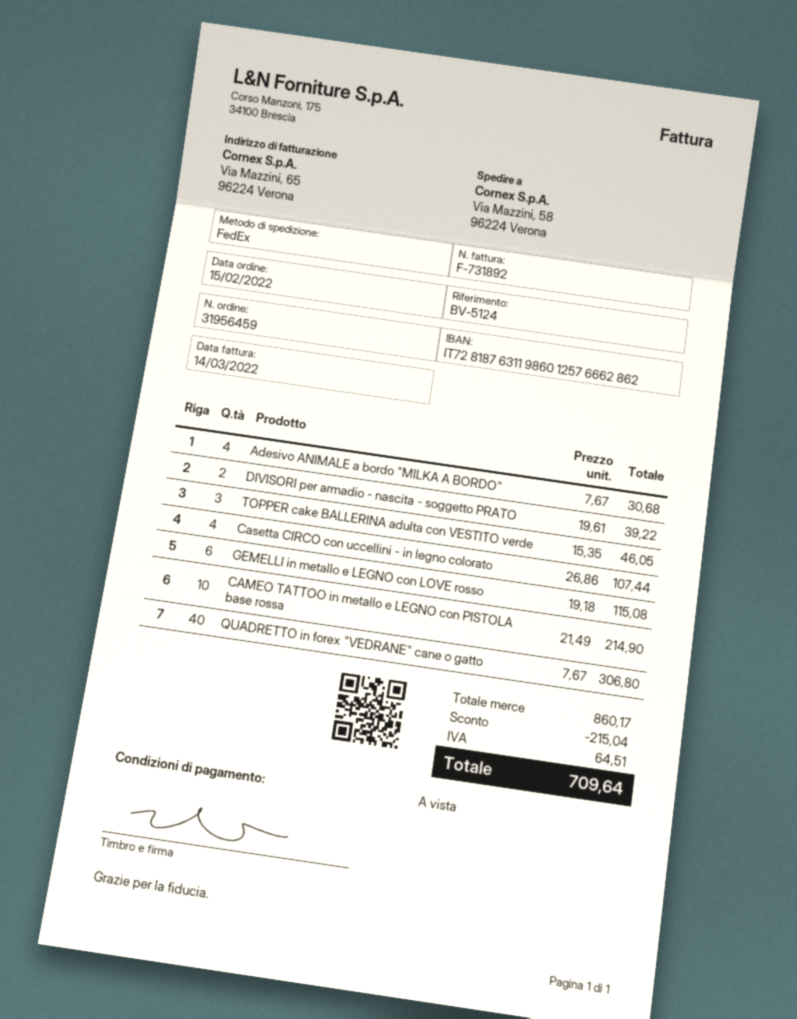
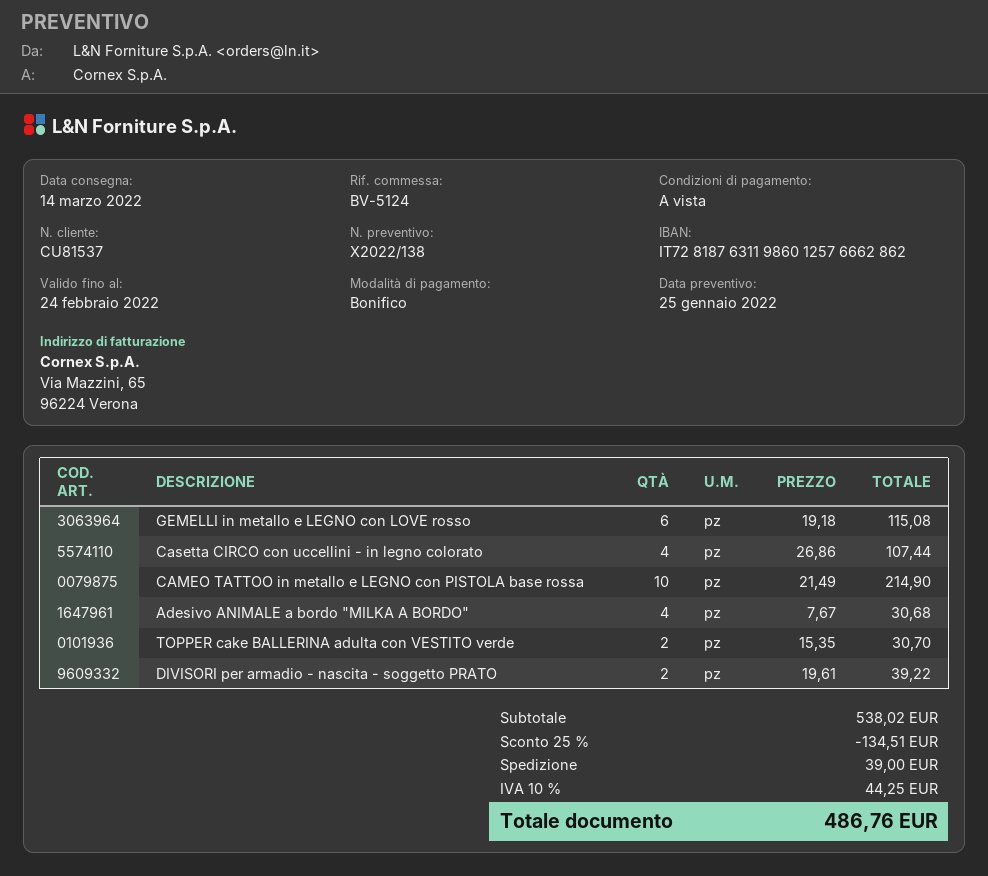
TOPPER cake BALLERINA adulta con VESTITO verde: 3 x 15.35 = 46.05 -> 2 x 15.35 = 30.70
QUADRETTO in forex "VEDRANE" cane o gatto: 40 x 7.67 = 306.80 -> none
subtotal: 860.17 -> 538.02
discount: 215.04 -> 134.51
shipping: none -> 39.00
tax: 64.51 -> 44.25
total: 709.64 -> 486.76

